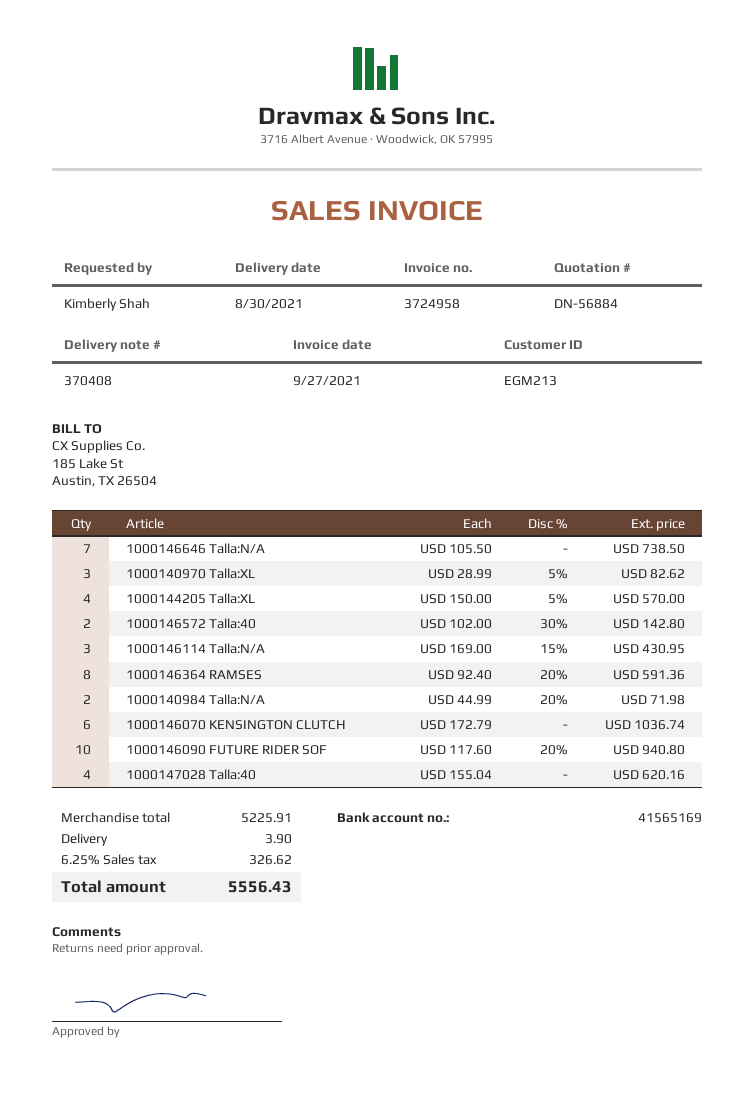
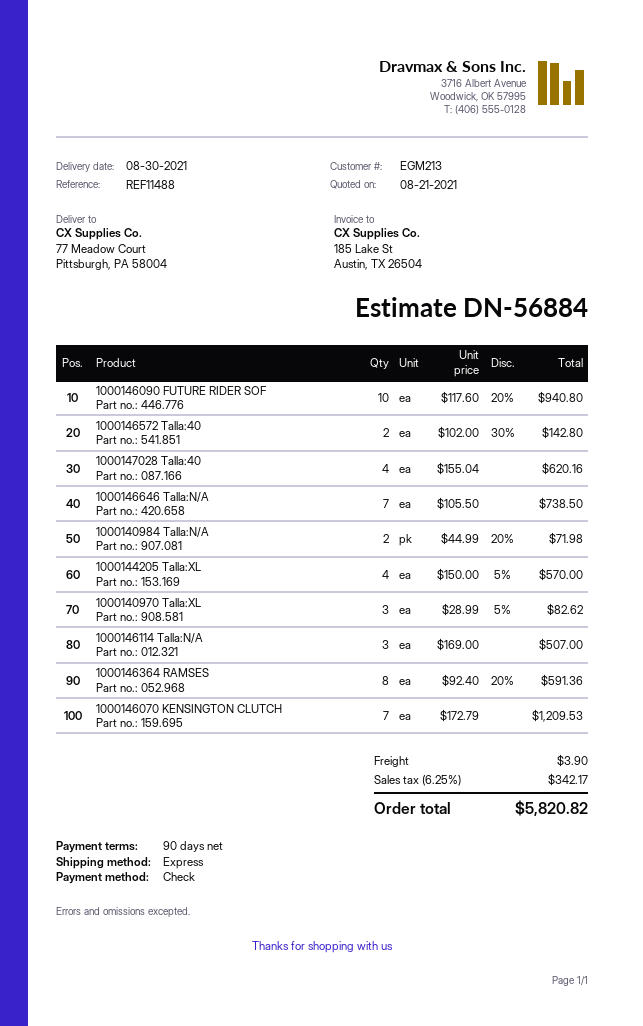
1000146114 Talla:N/A: 3 x 169.00 - 15% = 430.95 -> 3 x 169.00 = 507.00
1000146070 KENSINGTON CLUTCH: 6 x 172.79 = 1036.74 -> 7 x 172.79 = 1209.53
tax: 6.25% = 326.62 -> 6.25% = 342.17
total: 5556.43 -> 5820.82

